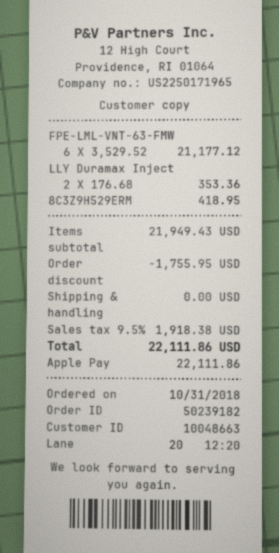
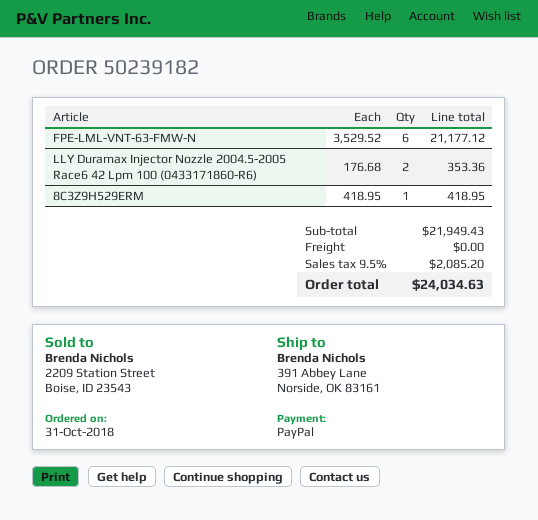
payment method: Apple Pay -> PayPal
discount: 1755.95 -> none
tax: 9.5% = 1918.38 -> 9.5% = 2085.20
total: 22111.86 -> 24034.63

